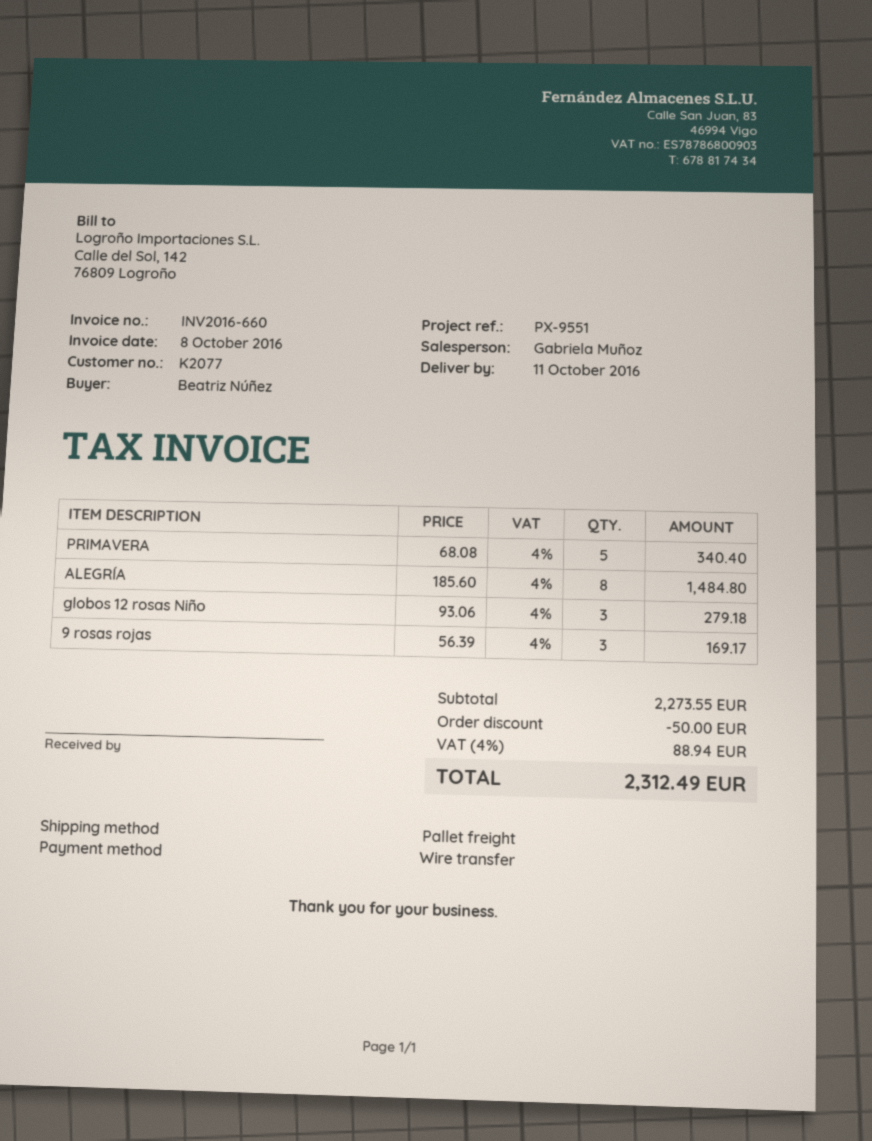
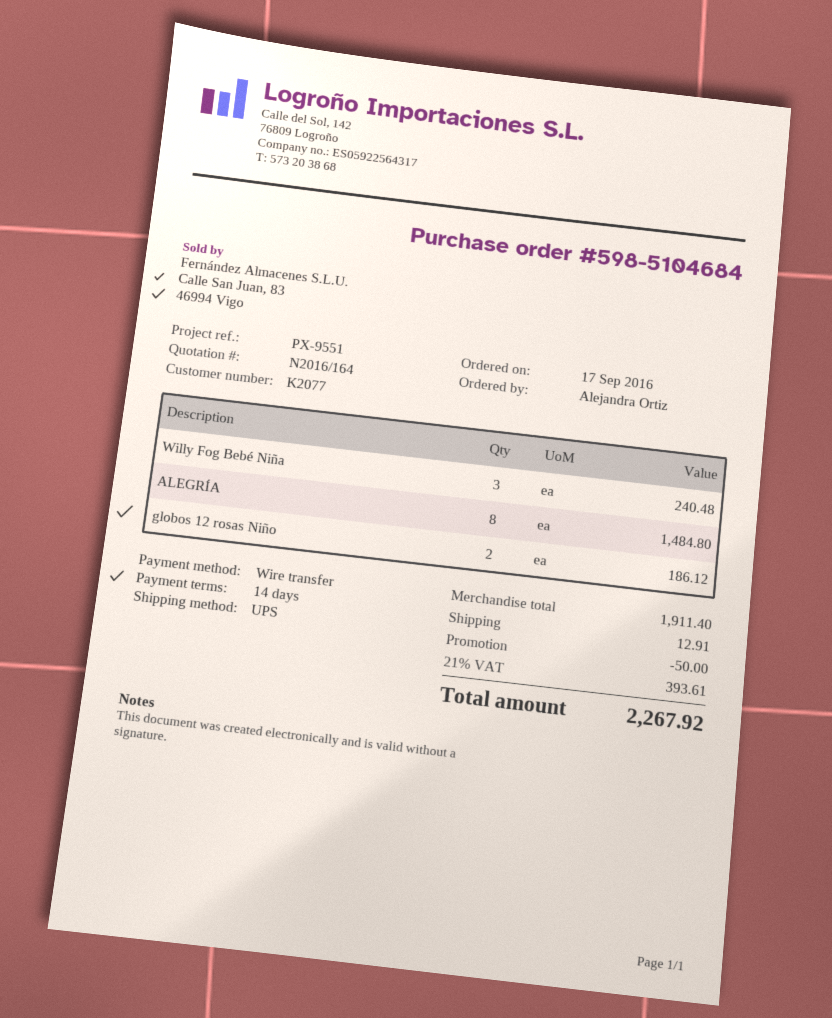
ordered by: Beatriz Núñez -> Alejandra Ortiz
shipping method: pallet freight -> UPS
PRIMAVERA: 5 for 340.40 -> none
globos 12 rosas Niño: 3 for 279.18 -> 2 for 186.12
9 rosas rojas: 3 for 169.17 -> none
Willy Fog Bebé Niña: none -> 3 for 240.48
subtotal: 2273.55 -> 1911.40
shipping: none -> 12.91
tax: 4% = 88.94 -> 21% = 393.61
total: 2312.49 -> 2267.92

